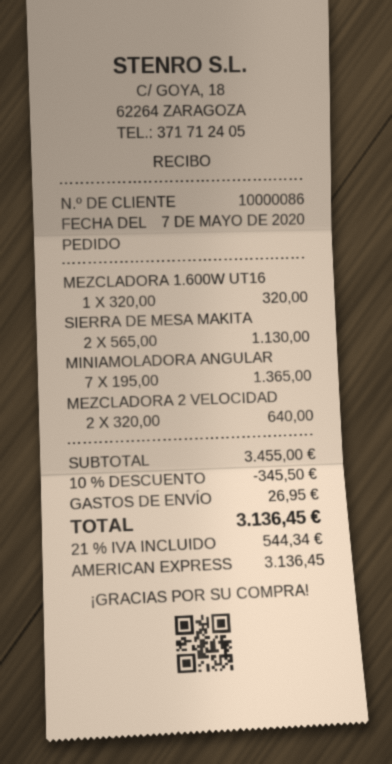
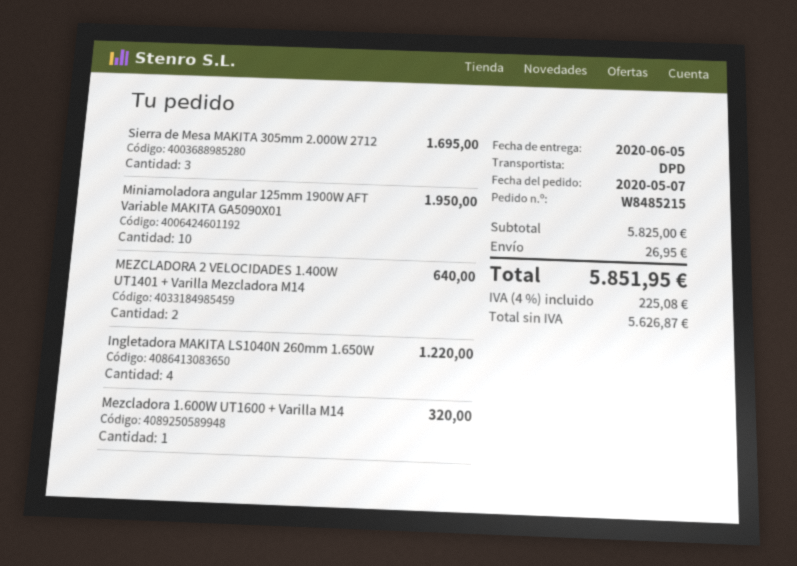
SIERRA DE MESA MAKITA: 2 for 1130.00 -> 3 for 1695.00
MINIAMOLADORA ANGULAR: 7 for 1365.00 -> 10 for 1950.00
Ingletadora MAKITA LS1040N 260mm 1.650W: none -> 4 for 1220.00
subtotal: 3455.00 -> 5825.00
discount: 10% = 345.50 -> none
tax: 21% = 544.34 -> 4% = 225.08
total: 3136.45 -> 5851.95

